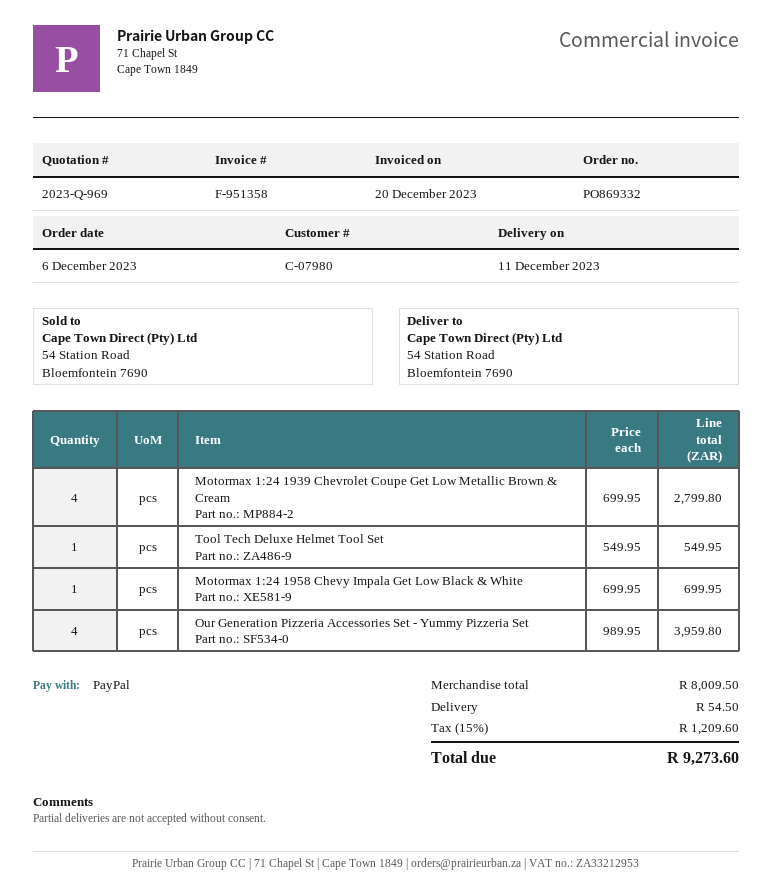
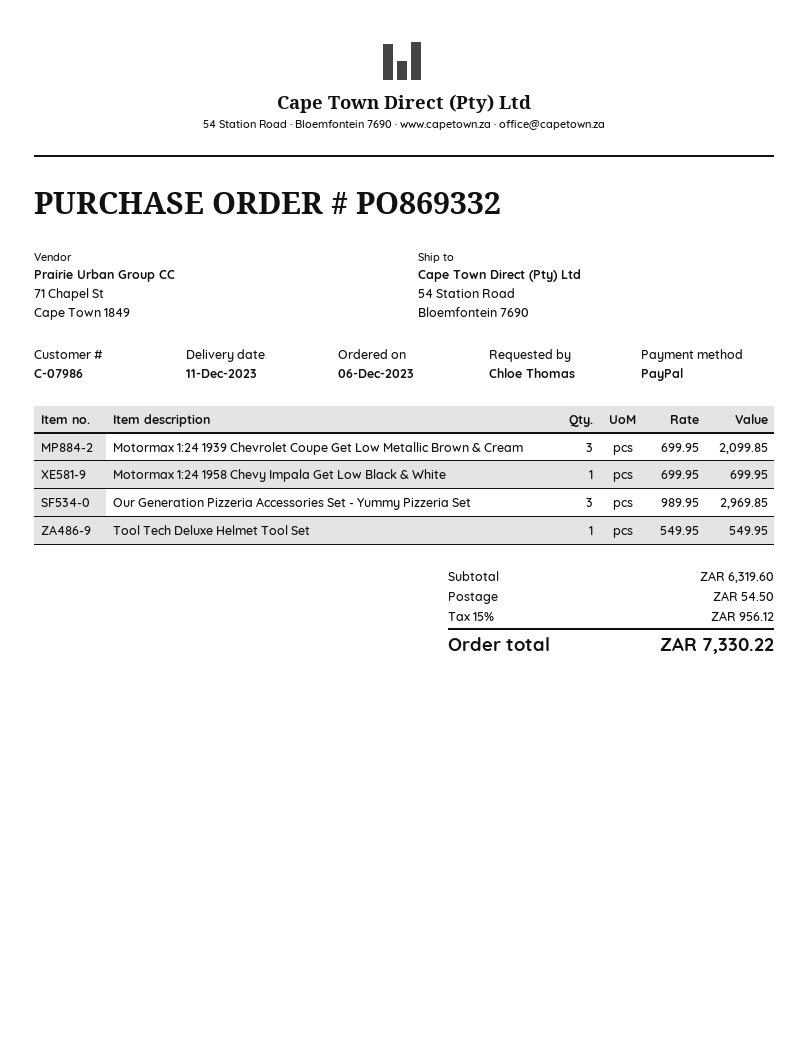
customer number: C-07980 -> C-07986
Motormax 1:24 1939 Chevrolet Coupe Get Low Metallic Brown & Cream: 4 x 699.95 = 2799.80 -> 3 x 699.95 = 2099.85
Our Generation Pizzeria Accessories Set - Yummy Pizzeria Set: 4 x 989.95 = 3959.80 -> 3 x 989.95 = 2969.85
subtotal: 8009.50 -> 6319.60
tax: 15% = 1209.60 -> 15% = 956.12
total: 9273.60 -> 7330.22

